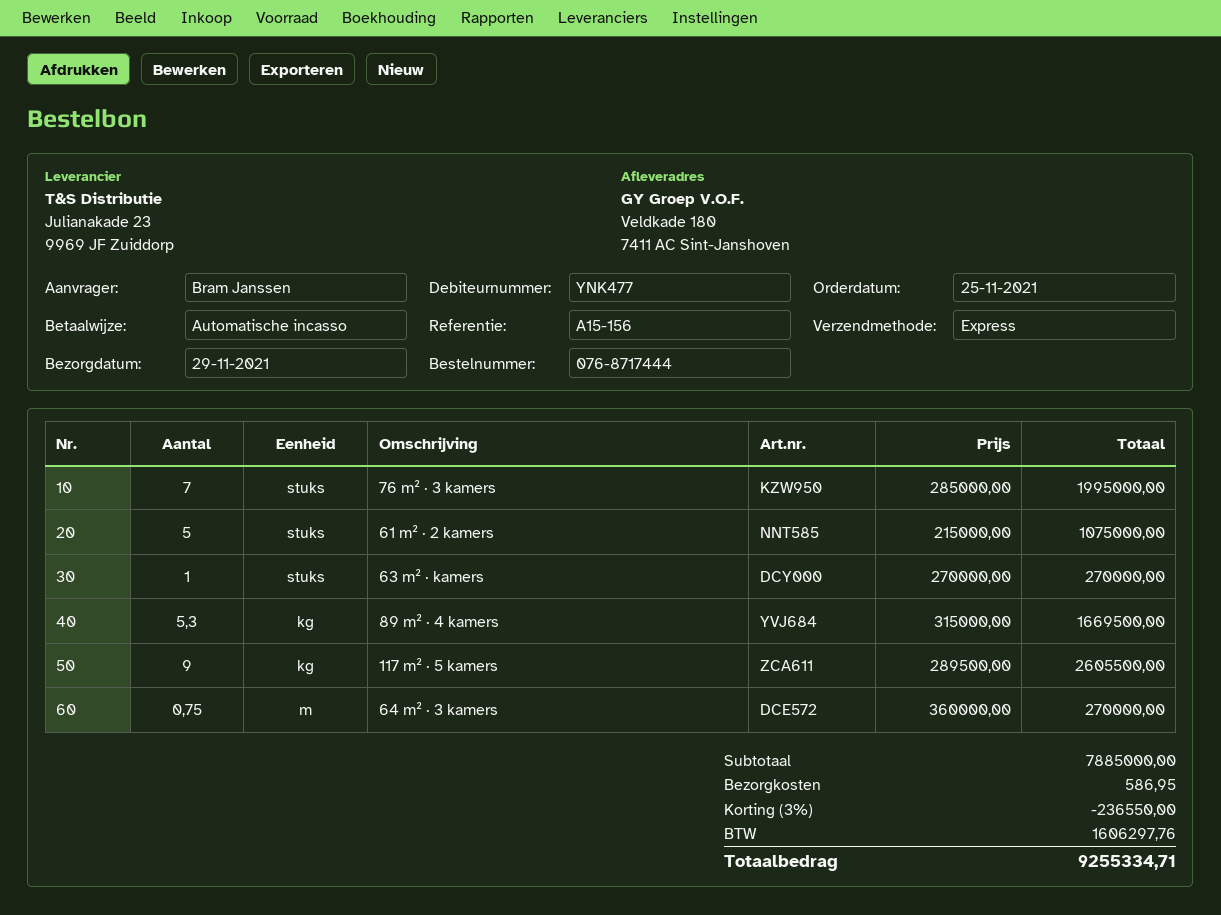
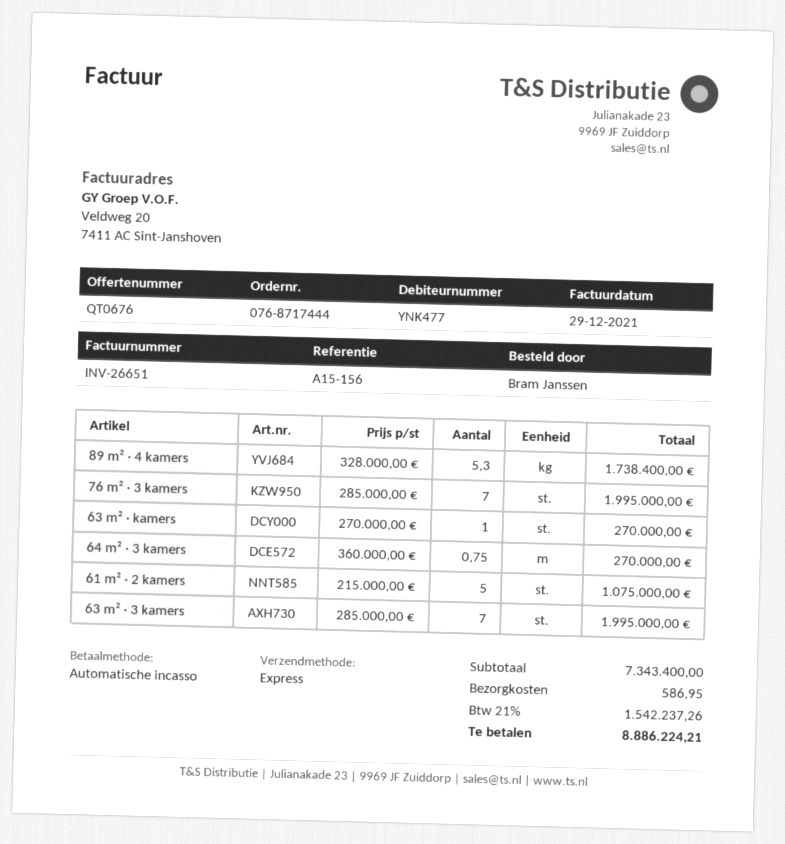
89 m² · 4 kamers: 5.3 x 315000.00 = 1669500.00 -> 5.3 x 328000.00 = 1738400.00
117 m² · 5 kamers: 9 x 289500.00 = 2605500.00 -> none
63 m² · 3 kamers: none -> 7 x 285000.00 = 1995000.00
subtotal: 7885000.00 -> 7343400.00
discount: 3% = 236550.00 -> none
tax: 1606297.76 -> 1542237.26
total: 9255334.71 -> 8886224.21

